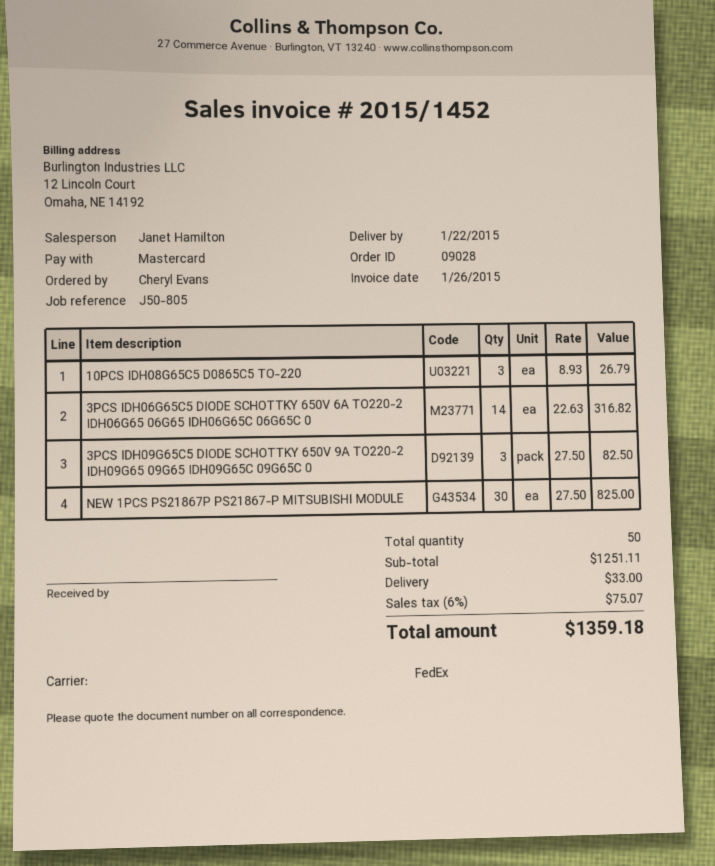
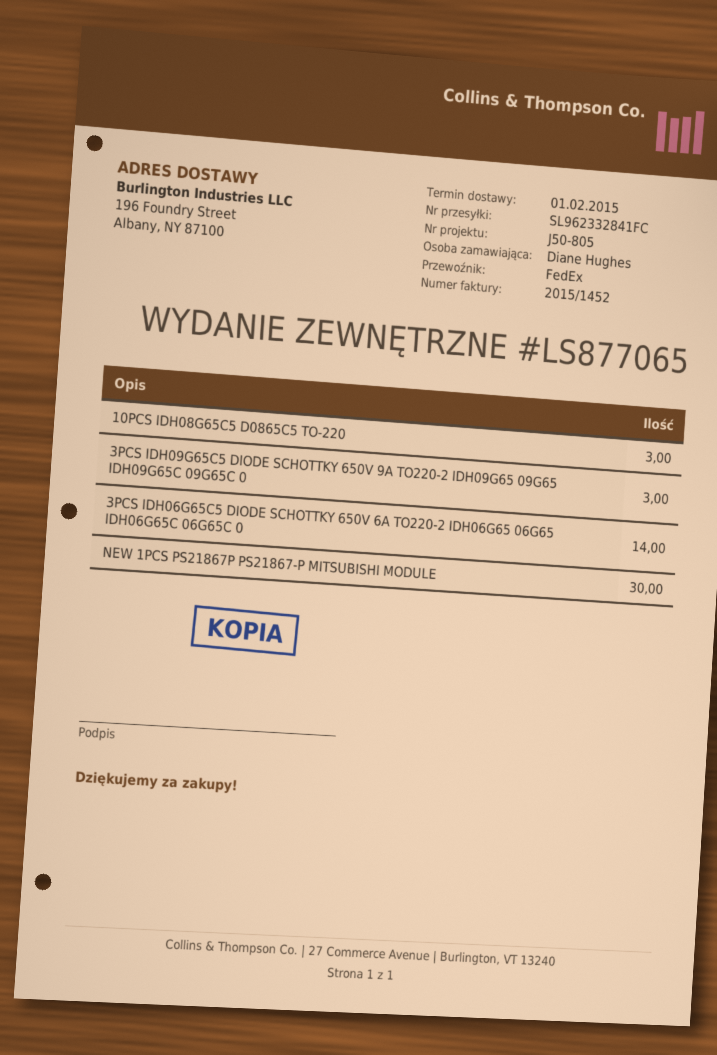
delivery date: 2015-01-22 -> 2015-02-01
ordered by: Cheryl Evans -> Diane Hughes

